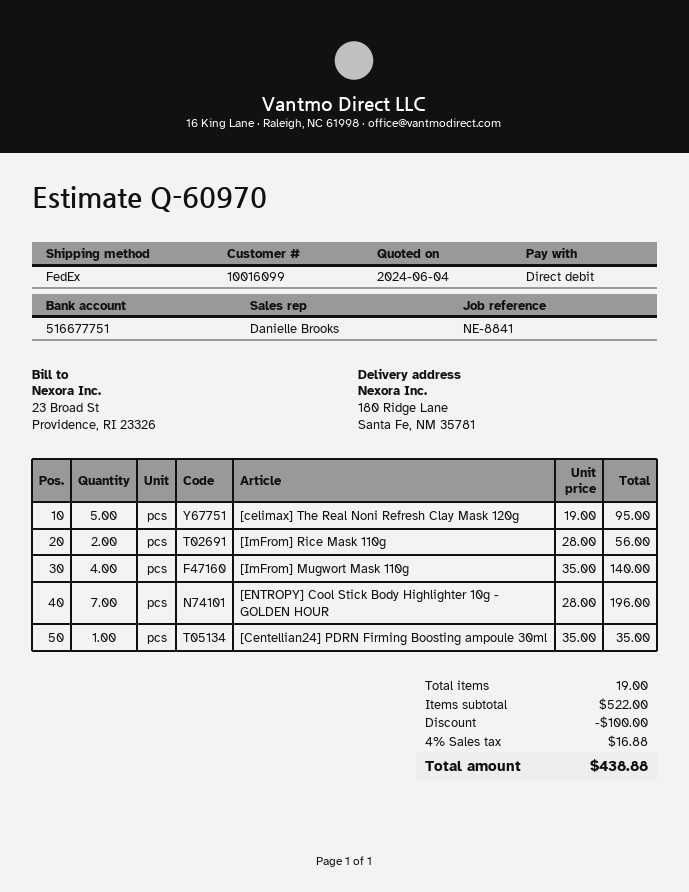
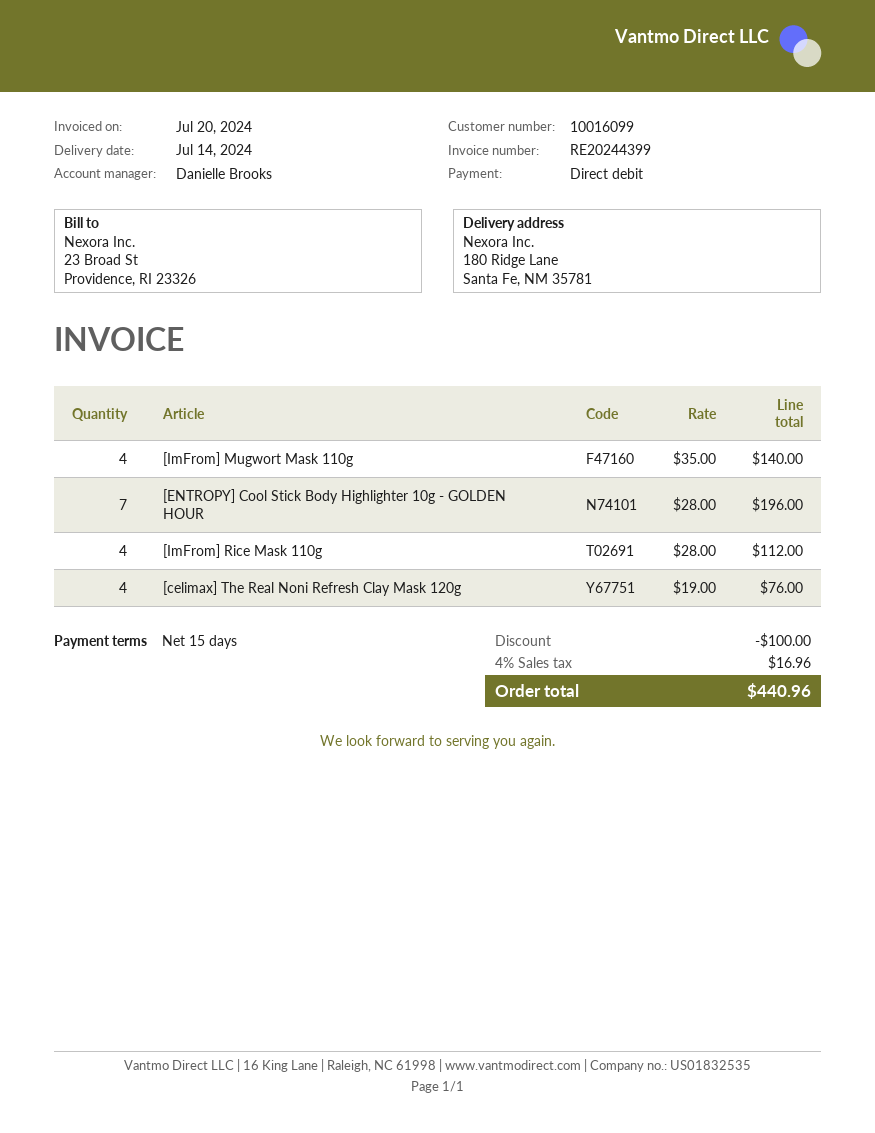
[celimax] The Real Noni Refresh Clay Mask 120g: 5 x 19.00 = 95.00 -> 4 x 19.00 = 76.00
[ImFrom] Rice Mask 110g: 2 x 28.00 = 56.00 -> 4 x 28.00 = 112.00
[Centellian24] PDRN Firming Boosting ampoule 30ml: 1 x 35.00 = 35.00 -> none
tax: 4% = 16.88 -> 4% = 16.96
total: 438.88 -> 440.96

